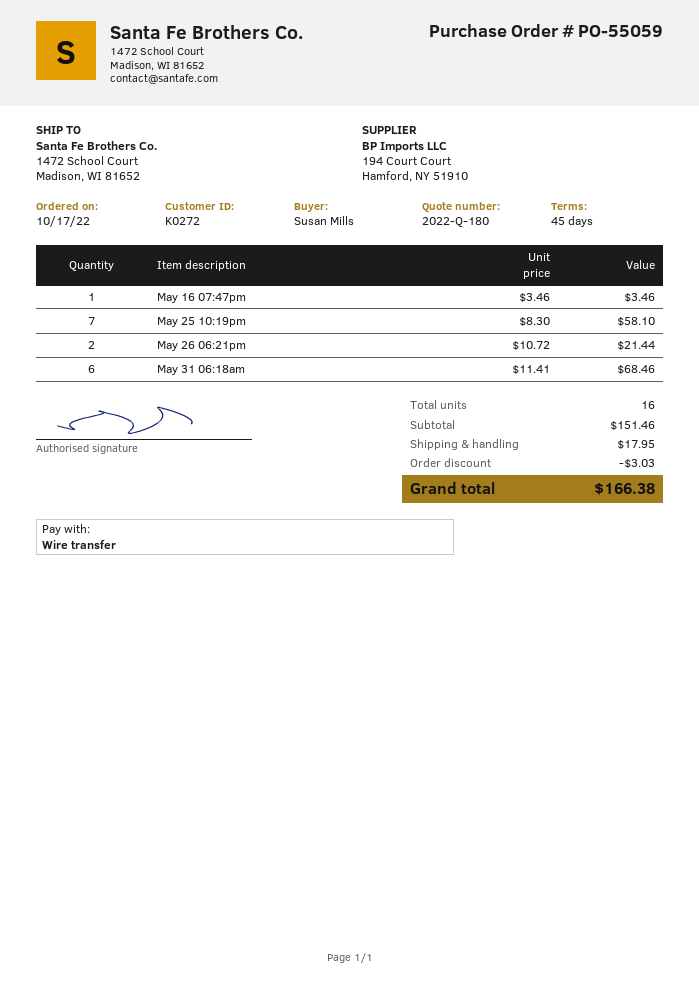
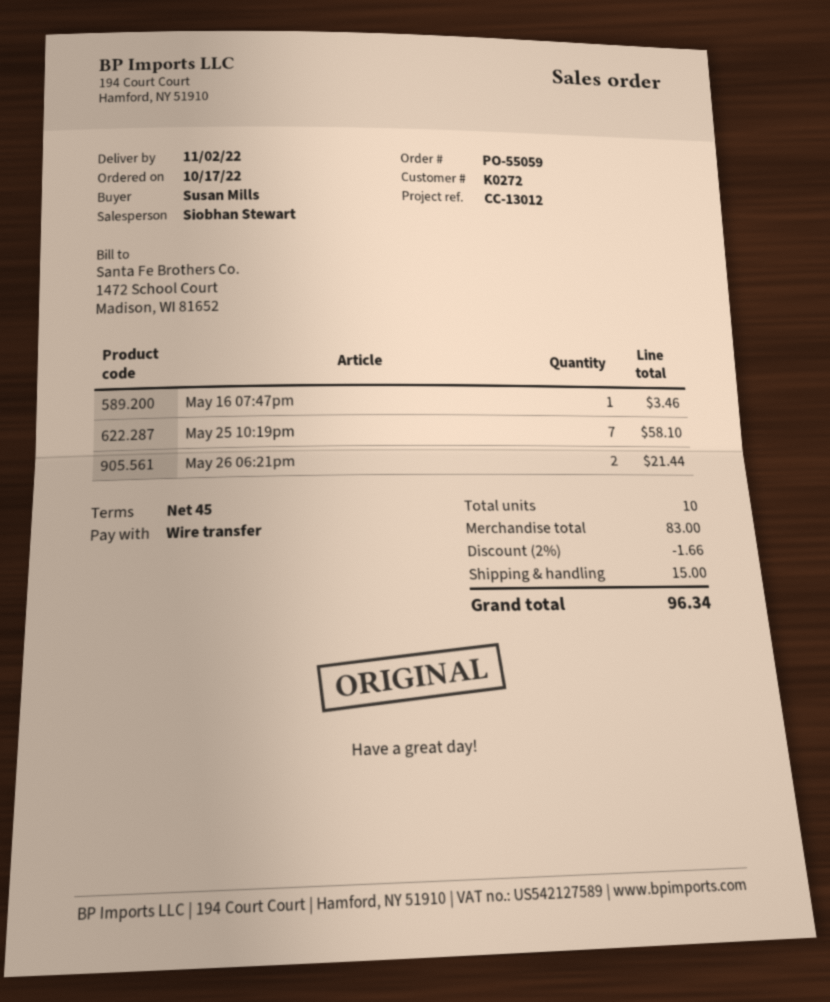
May 31 06:18am: 6 for 68.46 -> none
total quantity: 16 -> 10
subtotal: 151.46 -> 83.00
discount: 3.03 -> 1.66
shipping: 17.95 -> 15.00
total: 166.38 -> 96.34

